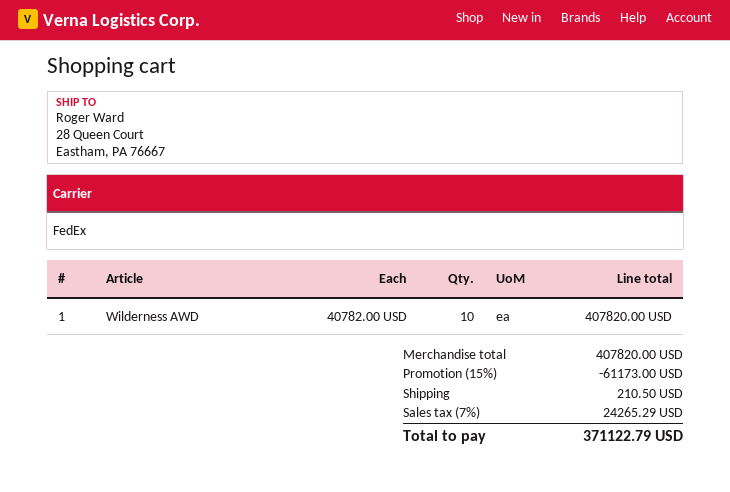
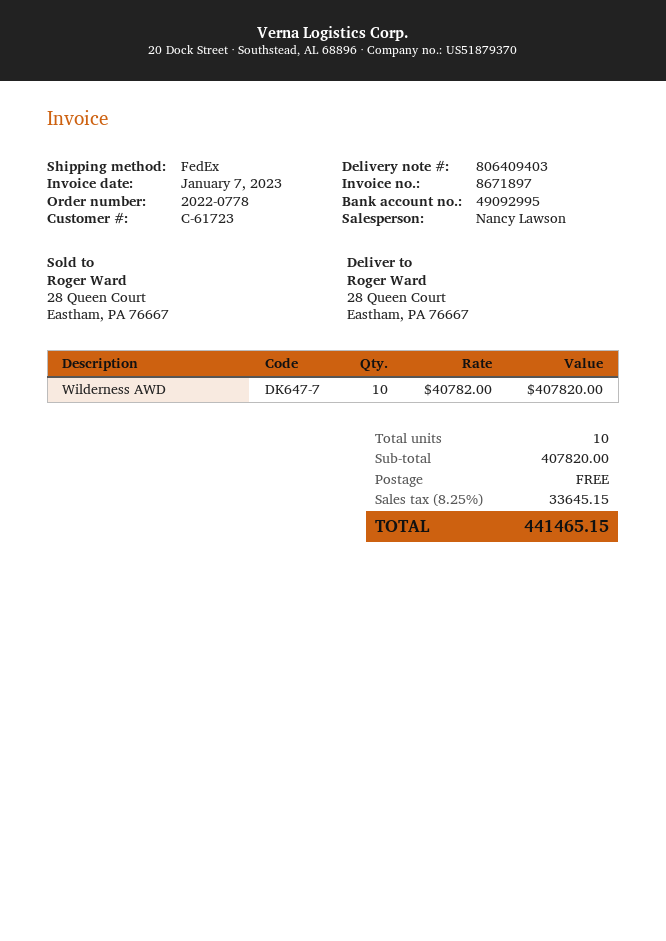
discount: 15% = 61173.00 -> none
shipping: 210.50 -> 0.00
tax: 7% = 24265.29 -> 8.25% = 33645.15
total: 371122.79 -> 441465.15

